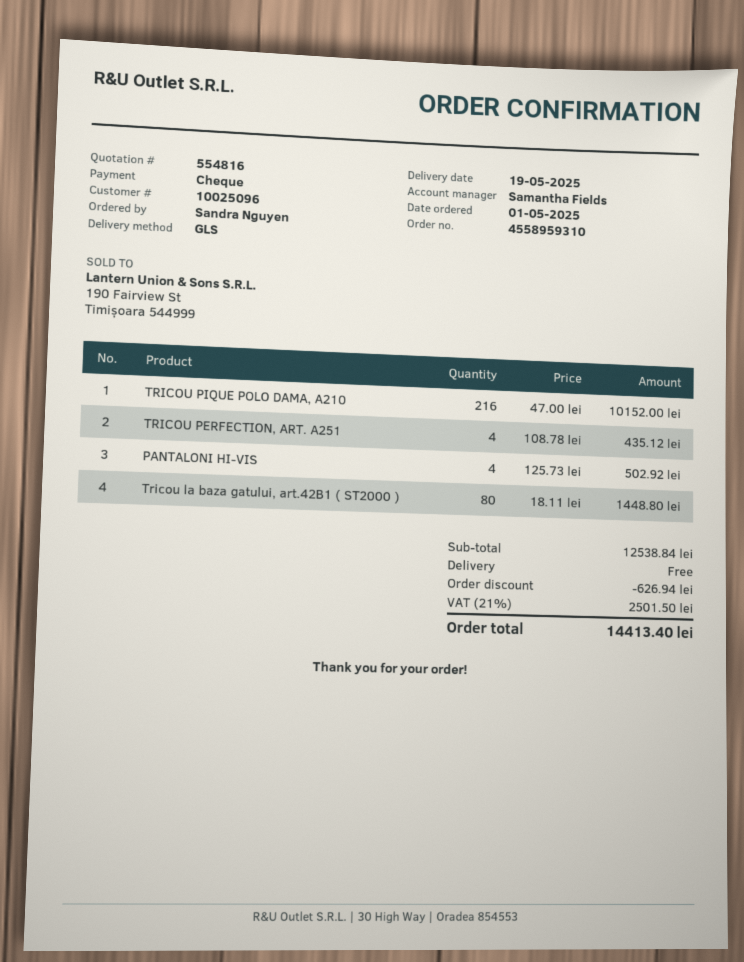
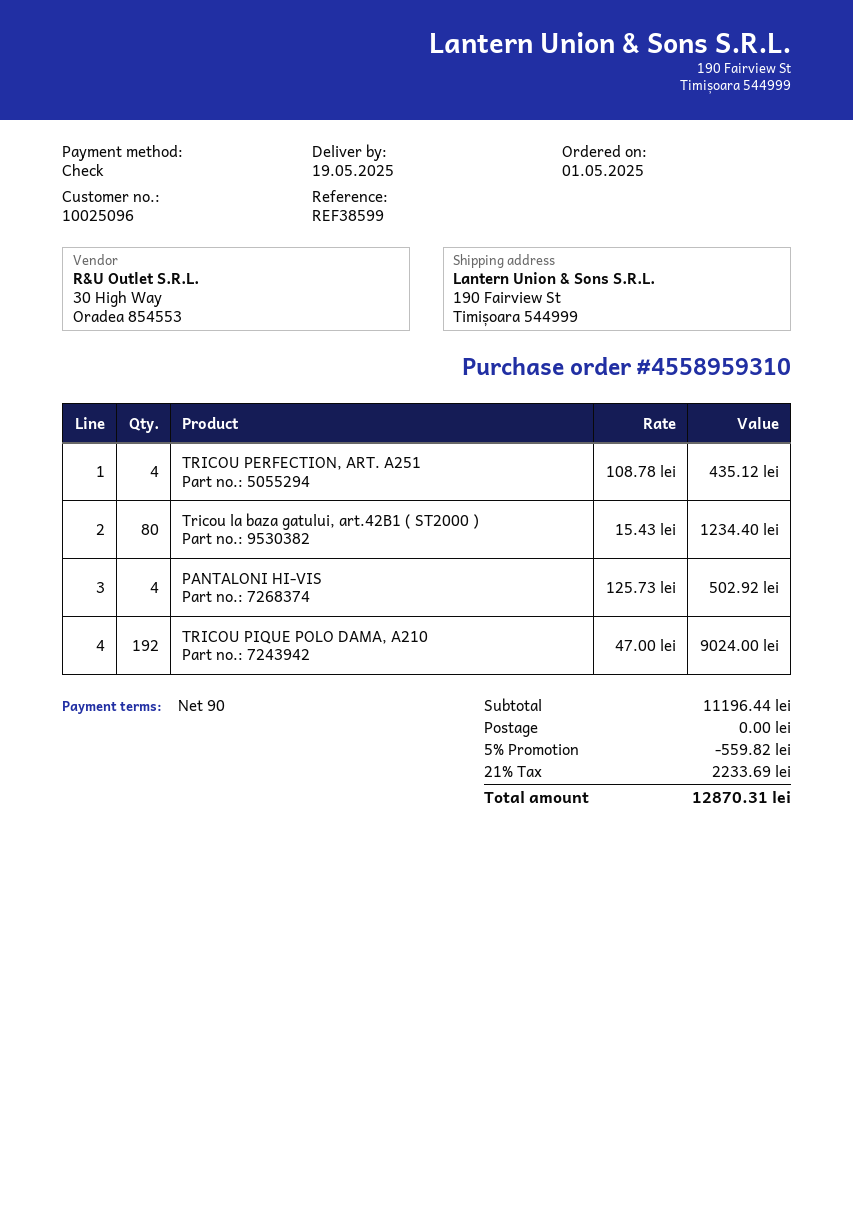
TRICOU PIQUE POLO DAMA, A210: 216 x 47.00 = 10152.00 -> 192 x 47.00 = 9024.00
Tricou la baza gatului, art.42B1 ( ST2000 ): 80 x 18.11 = 1448.80 -> 80 x 15.43 = 1234.40
subtotal: 12538.84 -> 11196.44
discount: 626.94 -> 559.82
tax: 21% = 2501.50 -> 21% = 2233.69
total: 14413.40 -> 12870.31

